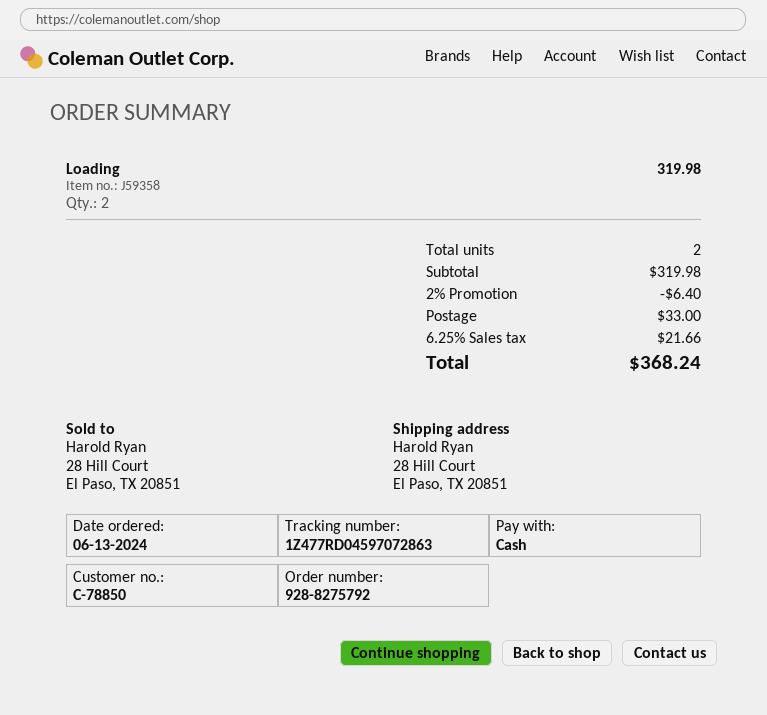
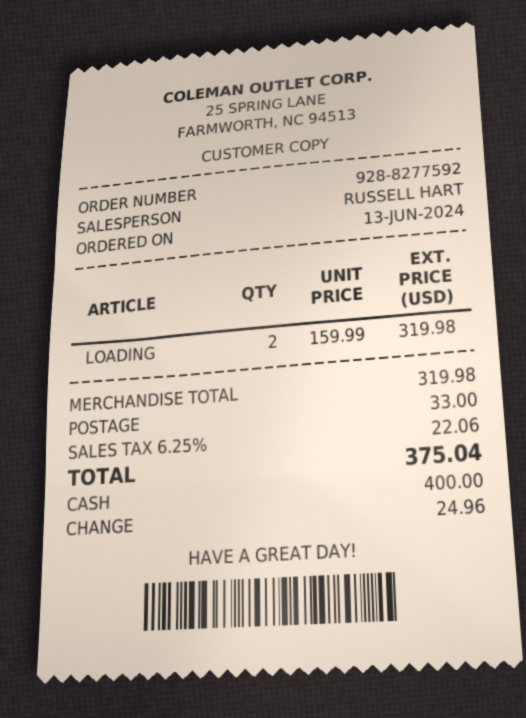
order number: 928-8275792 -> 928-8277592
discount: 2% = 6.40 -> none
tax: 6.25% = 21.66 -> 6.25% = 22.06
total: 368.24 -> 375.04

